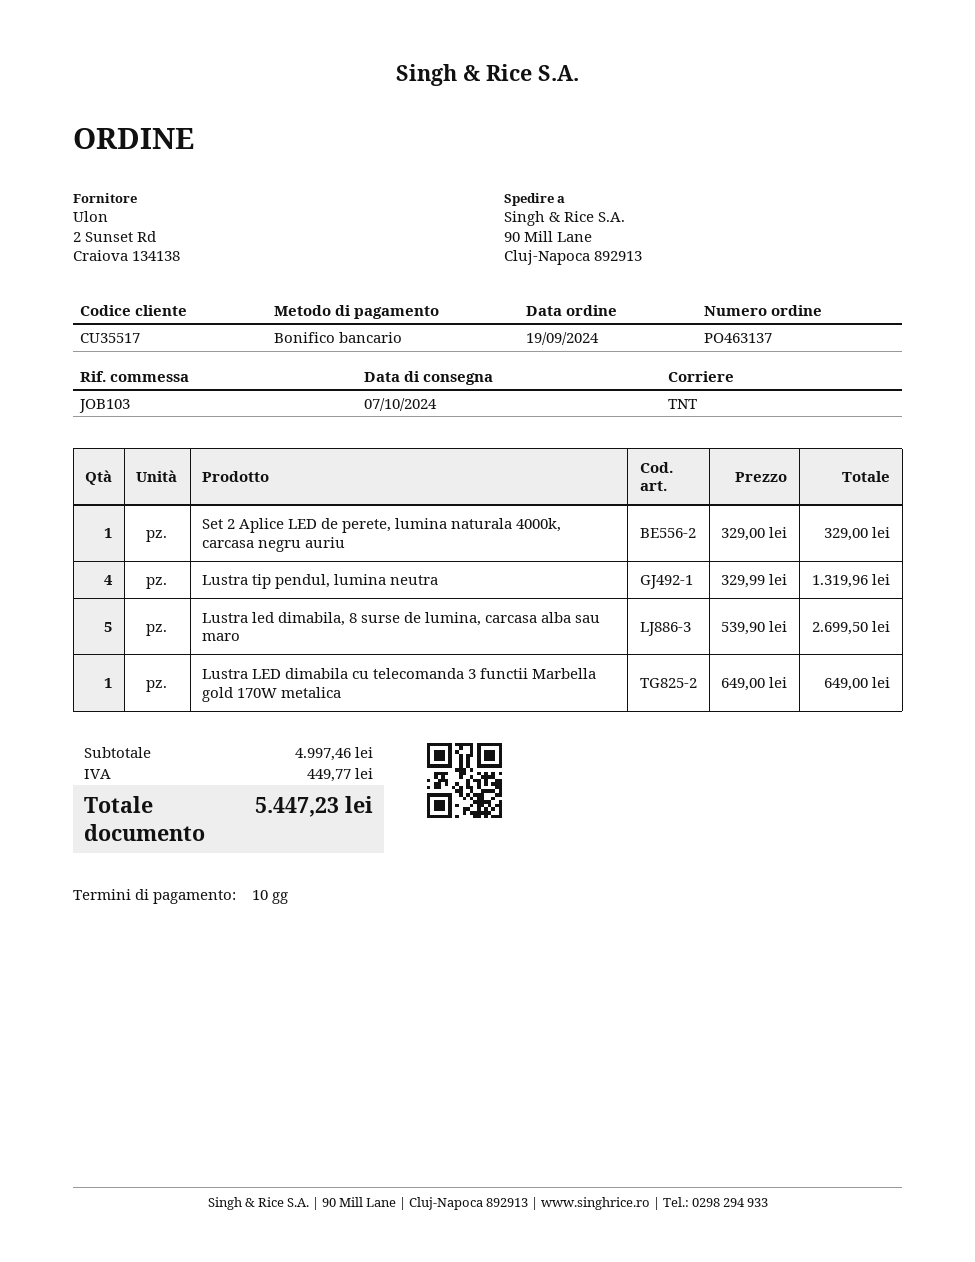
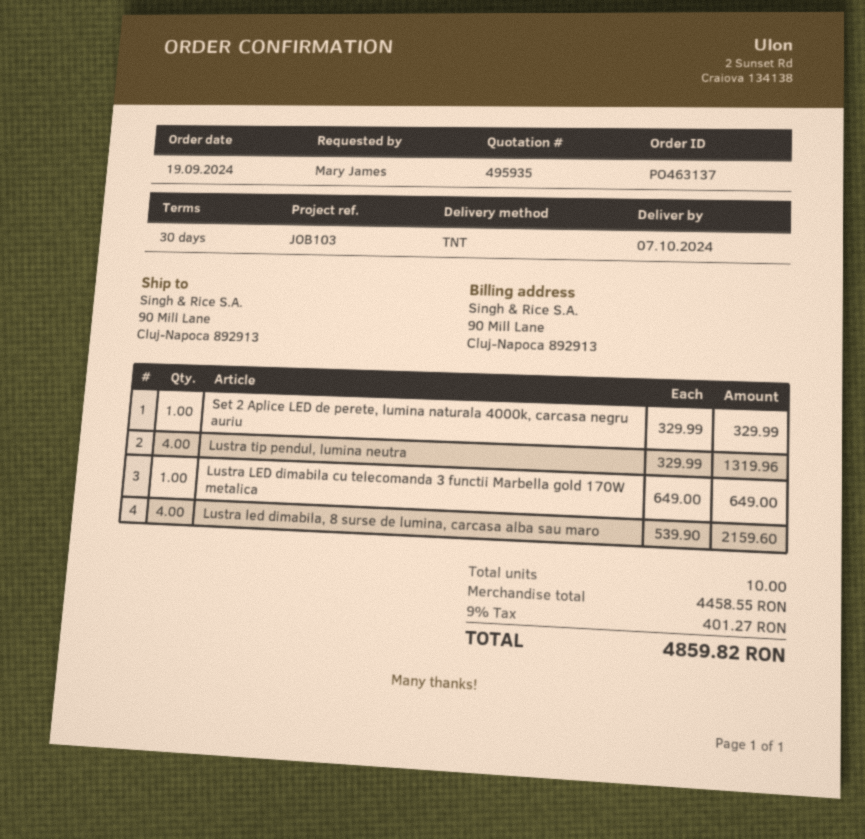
payment terms: 10 days -> 30 days
Set 2 Aplice LED de perete, lumina naturala 4000k, carcasa negru auriu: 1 x 329.00 = 329.00 -> 1 x 329.99 = 329.99
Lustra led dimabila, 8 surse de lumina, carcasa alba sau maro: 5 x 539.90 = 2699.50 -> 4 x 539.90 = 2159.60
subtotal: 4997.46 -> 4458.55
tax: 449.77 -> 401.27
total: 5447.23 -> 4859.82

